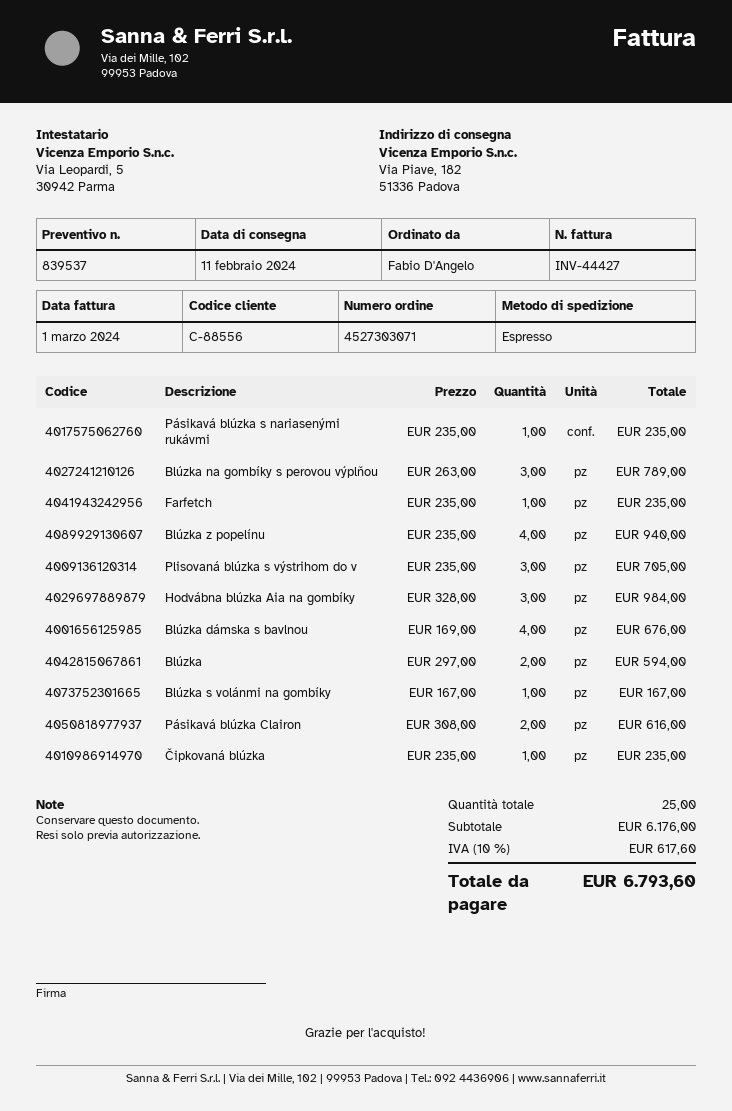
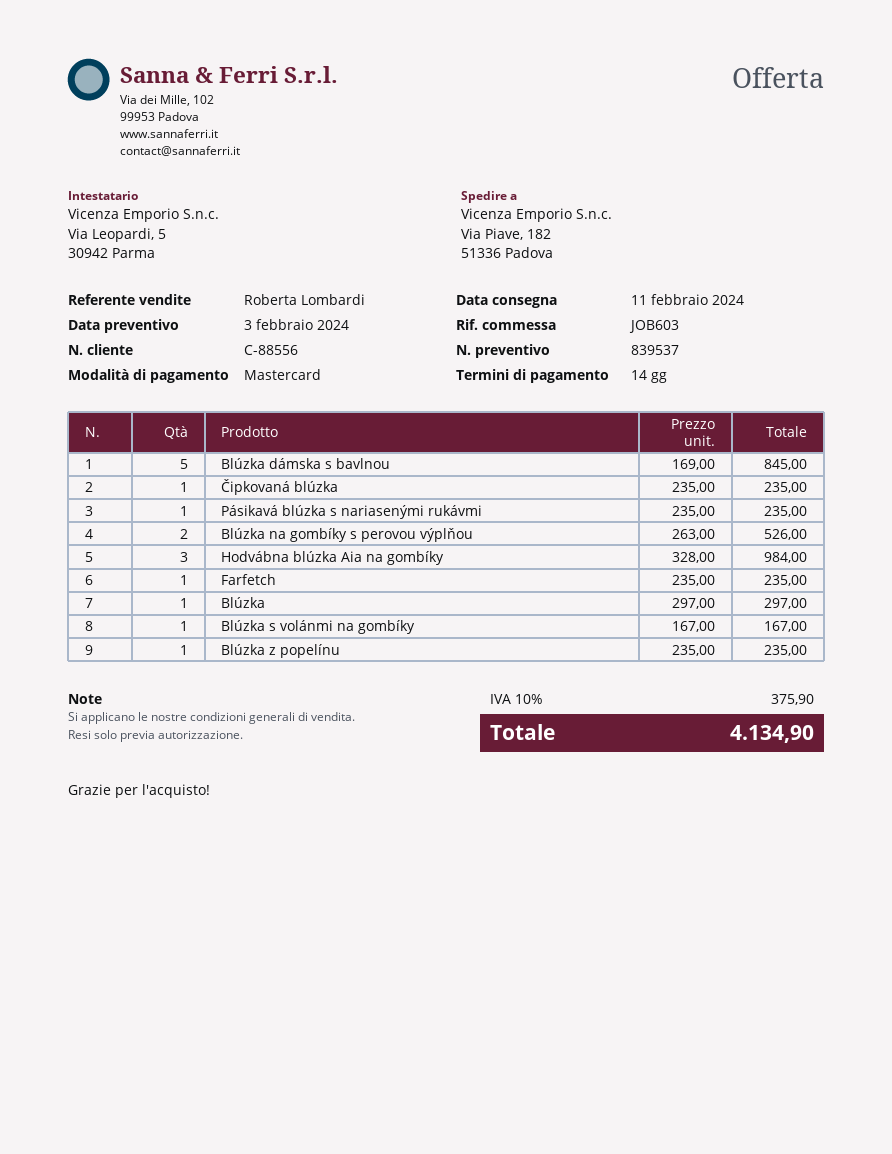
Blúzka na gombíky s perovou výplňou: 3 x 263.00 = 789.00 -> 2 x 263.00 = 526.00
Blúzka z popelínu: 4 x 235.00 = 940.00 -> 1 x 235.00 = 235.00
Plisovaná blúzka s výstrihom do v: 3 x 235.00 = 705.00 -> none
Blúzka dámska s bavlnou: 4 x 169.00 = 676.00 -> 5 x 169.00 = 845.00
Blúzka: 2 x 297.00 = 594.00 -> 1 x 297.00 = 297.00
Pásikavá blúzka Clairon: 2 x 308.00 = 616.00 -> none
tax: 10% = 617.60 -> 10% = 375.90
total: 6793.60 -> 4134.90

